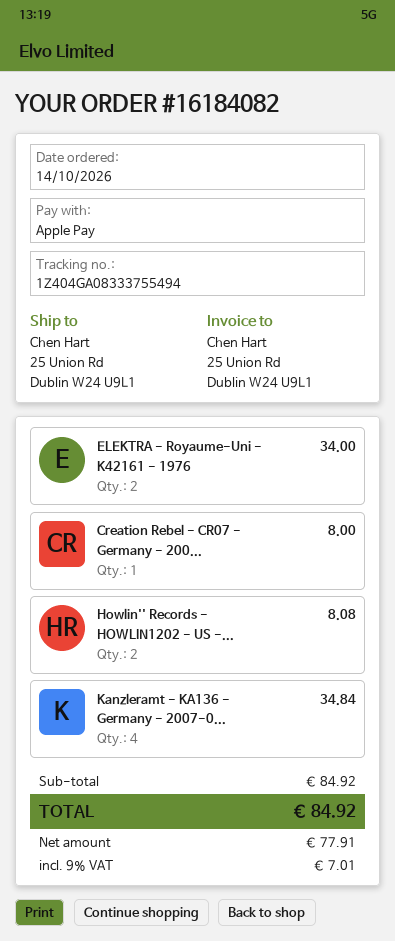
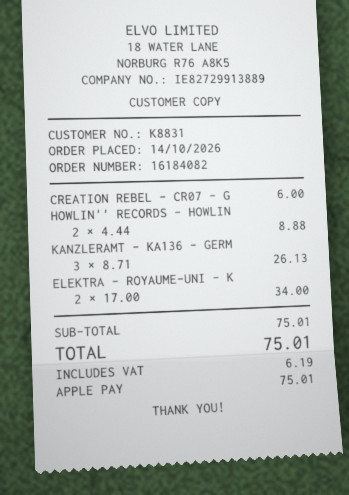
Creation Rebel - CR07 - Germany - 200...: 1 for 8.00 -> 1 for 6.00
Howlin'' Records - HOWLIN1202 - US -...: 2 for 8.08 -> 2 for 8.88
Kanzleramt - KA136 - Germany - 2007-0...: 4 for 34.84 -> 3 for 26.13
subtotal: 84.92 -> 75.01
tax: 7.01 -> 6.19
total: 84.92 -> 75.01

